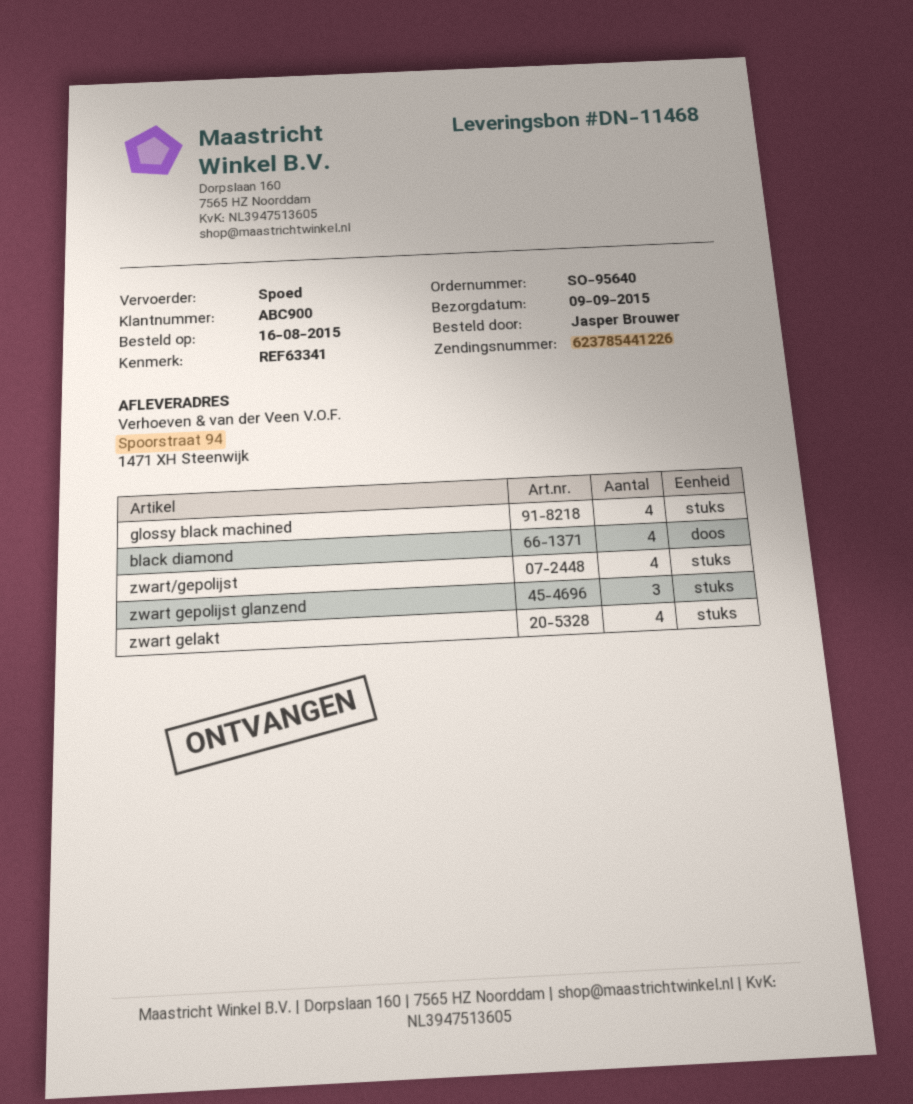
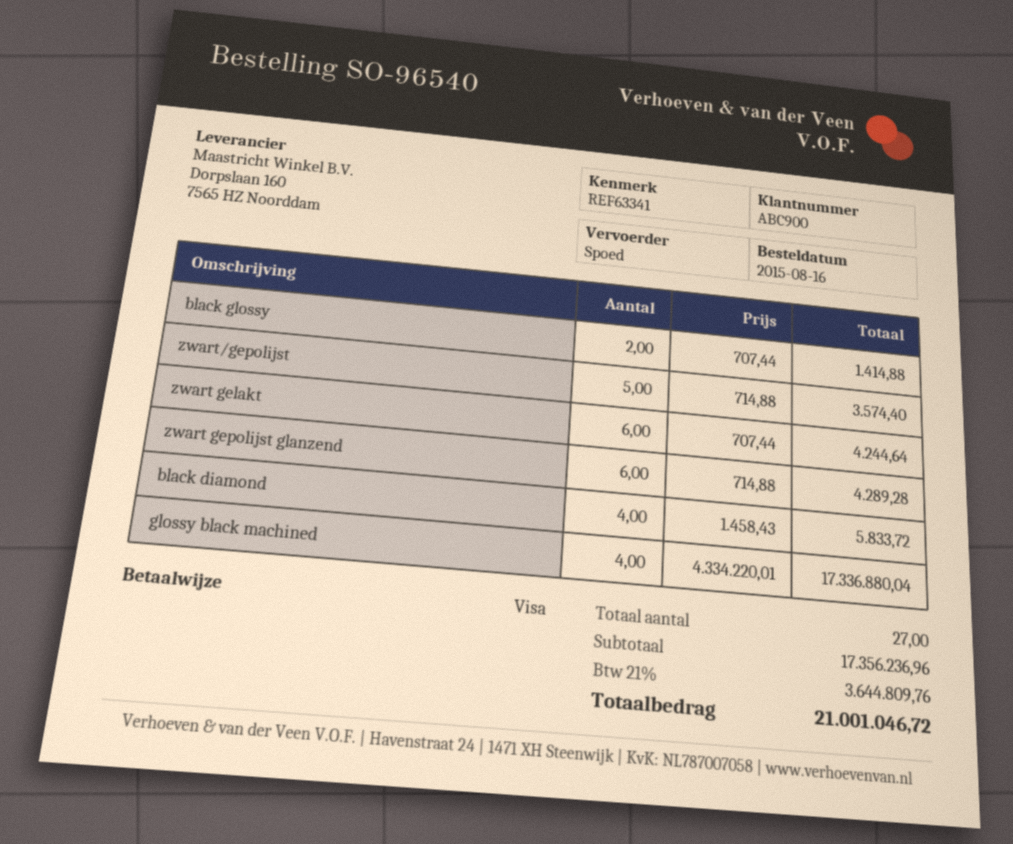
order number: SO-95640 -> SO-96540
zwart/gepolijst: 4 -> 5
zwart gepolijst glanzend: 3 -> 6
zwart gelakt: 4 -> 6
black glossy: none -> 2

